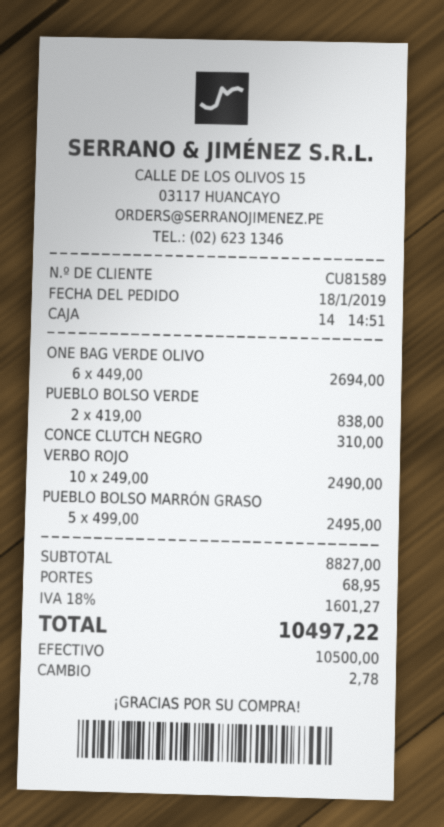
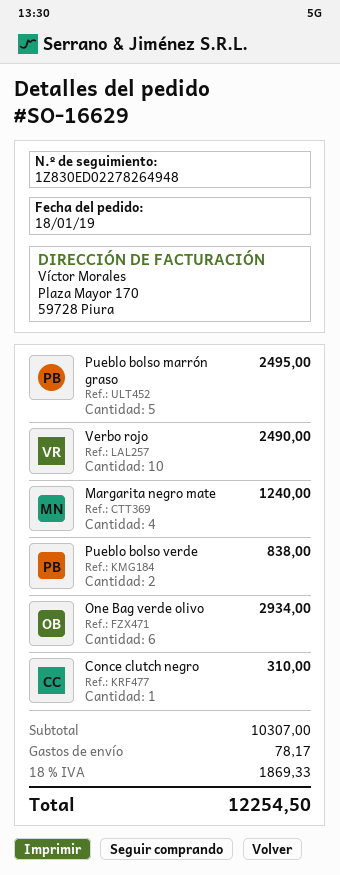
ONE BAG VERDE OLIVO: 6 for 2694.00 -> 6 for 2934.00
Margarita negro mate: none -> 4 for 1240.00
subtotal: 8827.00 -> 10307.00
shipping: 68.95 -> 78.17
tax: 18% = 1601.27 -> 18% = 1869.33
total: 10497.22 -> 12254.50

